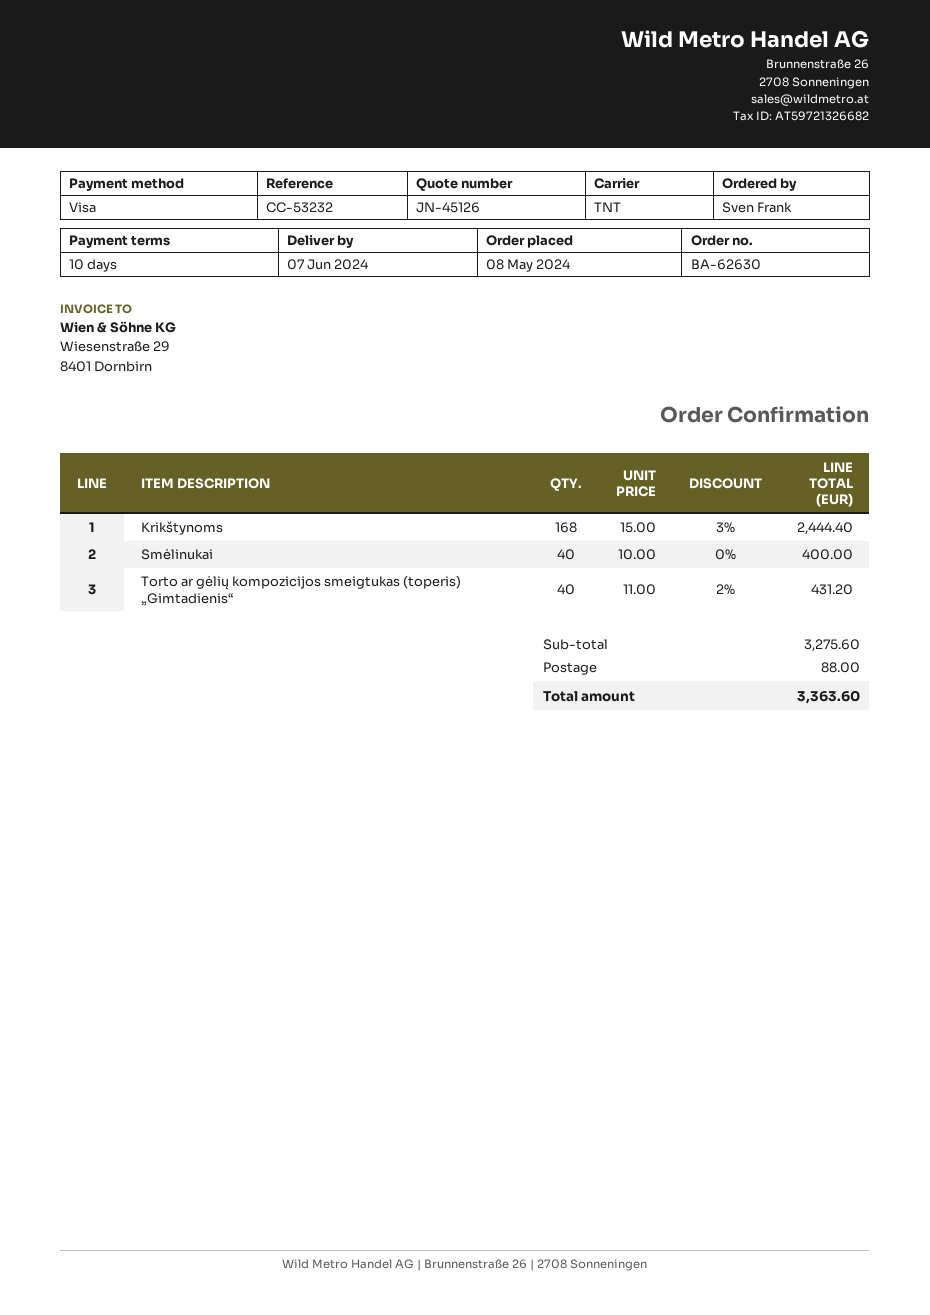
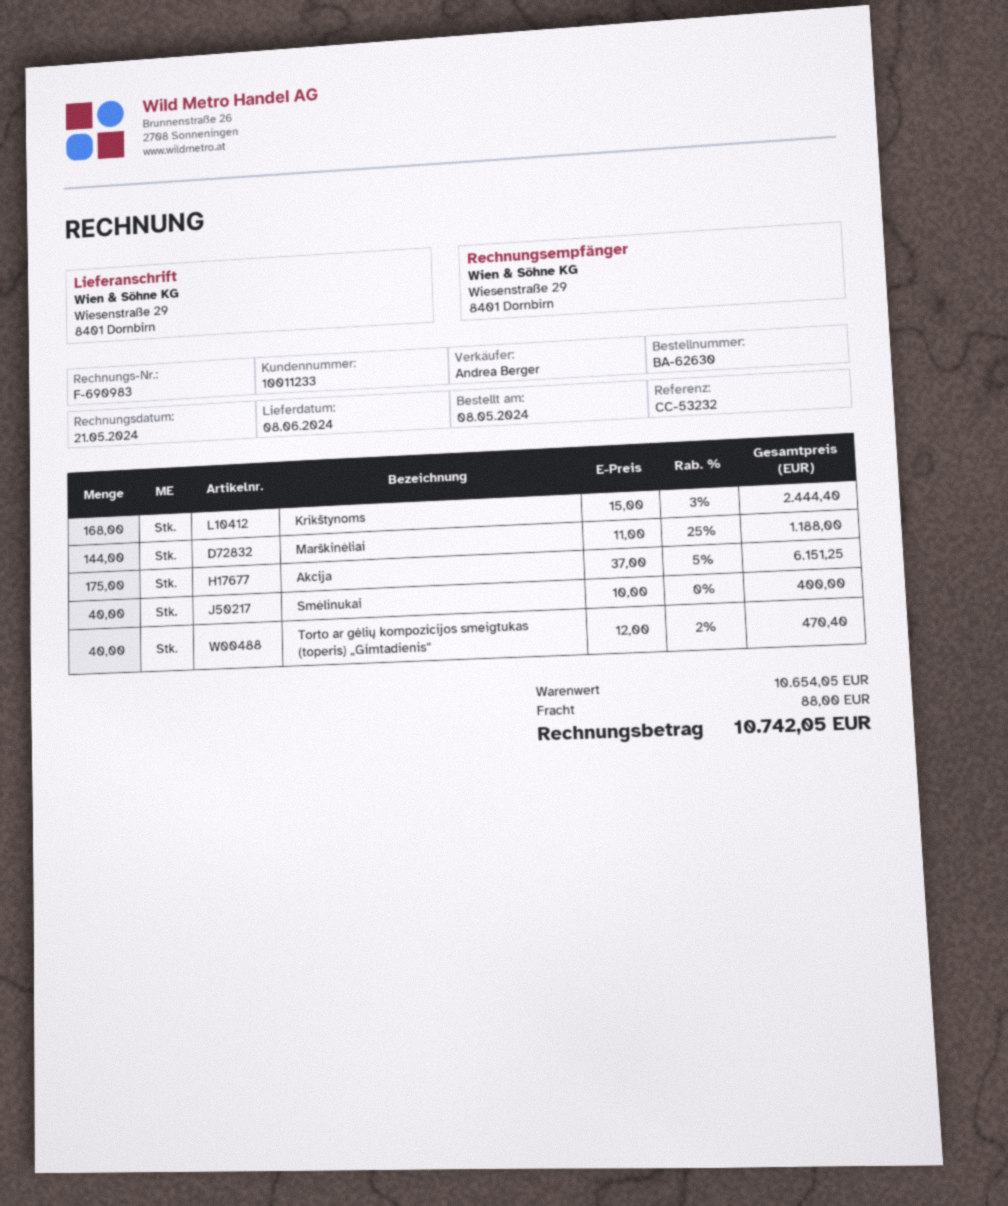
delivery date: 2024-06-07 -> 2024-06-08
Torto ar gėlių kompozicijos smeigtukas (toperis) „Gimtadienis“: 40 x 11.00 - 2% = 431.20 -> 40 x 12.00 - 2% = 470.40
Marškinėliai: none -> 144 x 11.00 - 25% = 1188.00
Akcija: none -> 175 x 37.00 - 5% = 6151.25
subtotal: 3275.60 -> 10654.05
total: 3363.60 -> 10742.05

